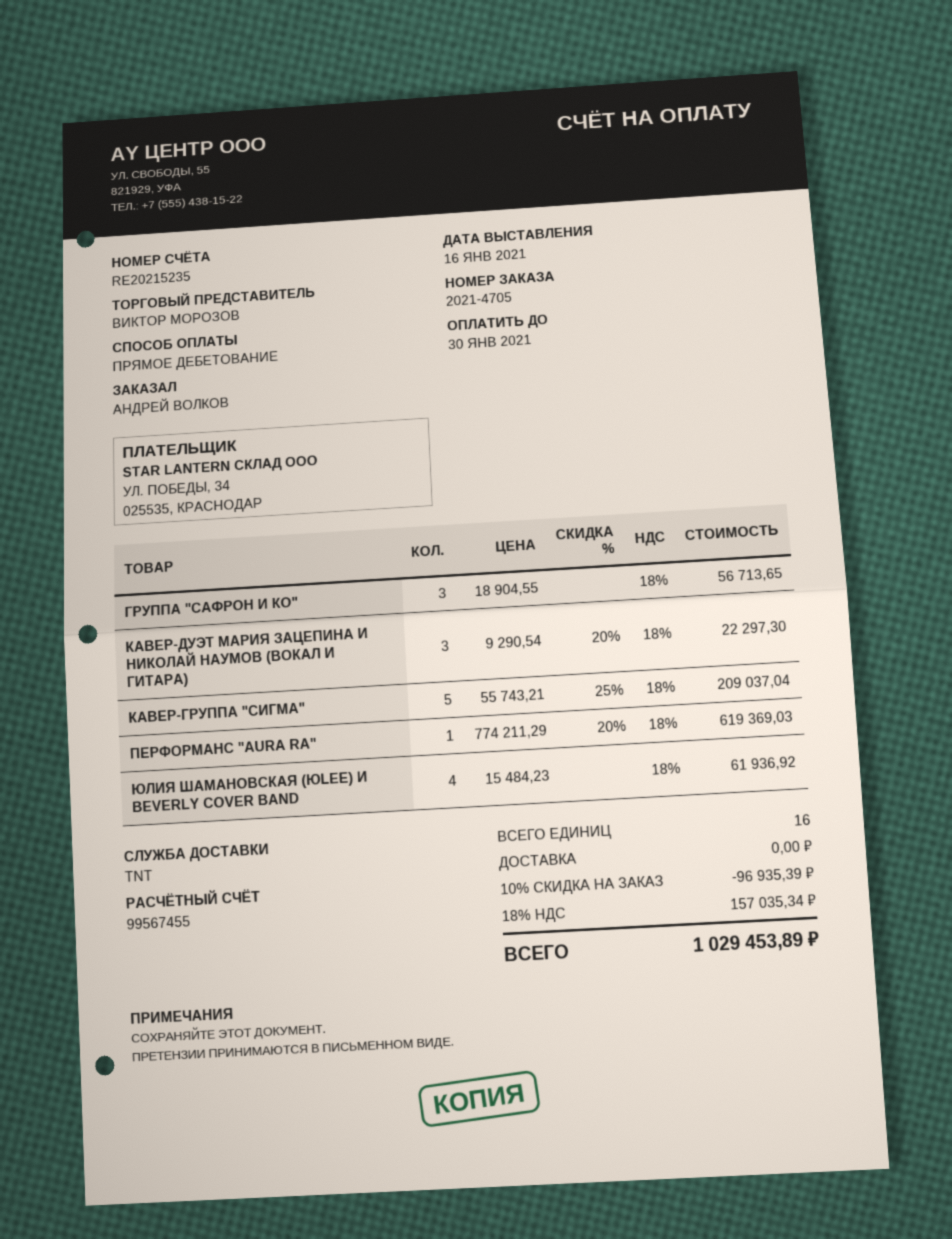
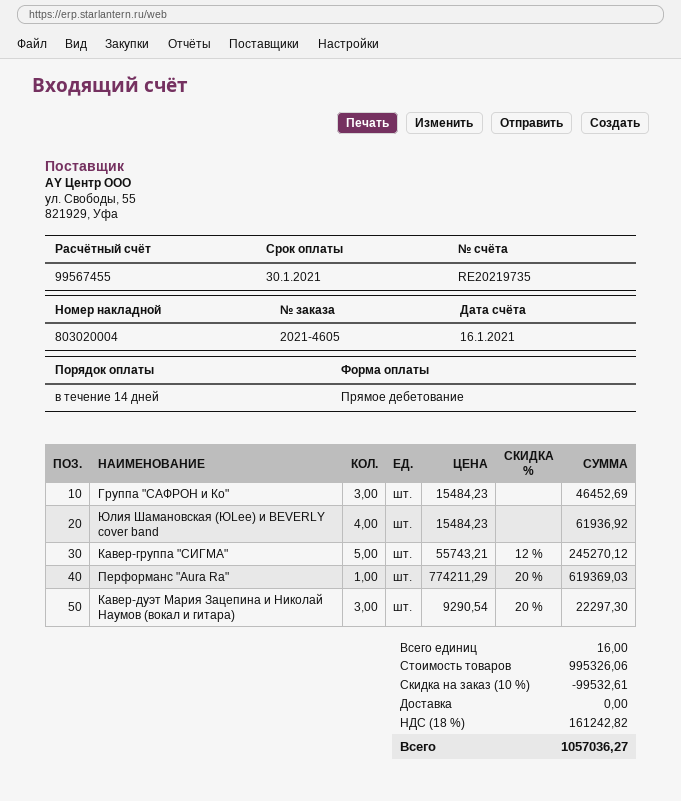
order number: 2021-4705 -> 2021-4605
invoice number: RE20215235 -> RE20219735
ГРУППА "САФРОН И КО": 3 x 18904.55 = 56713.65 -> 3 x 15484.23 = 46452.69
КАВЕР-ГРУППА "СИГМА": 5 x 55743.21 - 25% = 209037.04 -> 5 x 55743.21 - 12% = 245270.12
discount: 10% = 96935.39 -> 10% = 99532.61
tax: 18% = 157035.34 -> 18% = 161242.82
total: 1029453.89 -> 1057036.27

